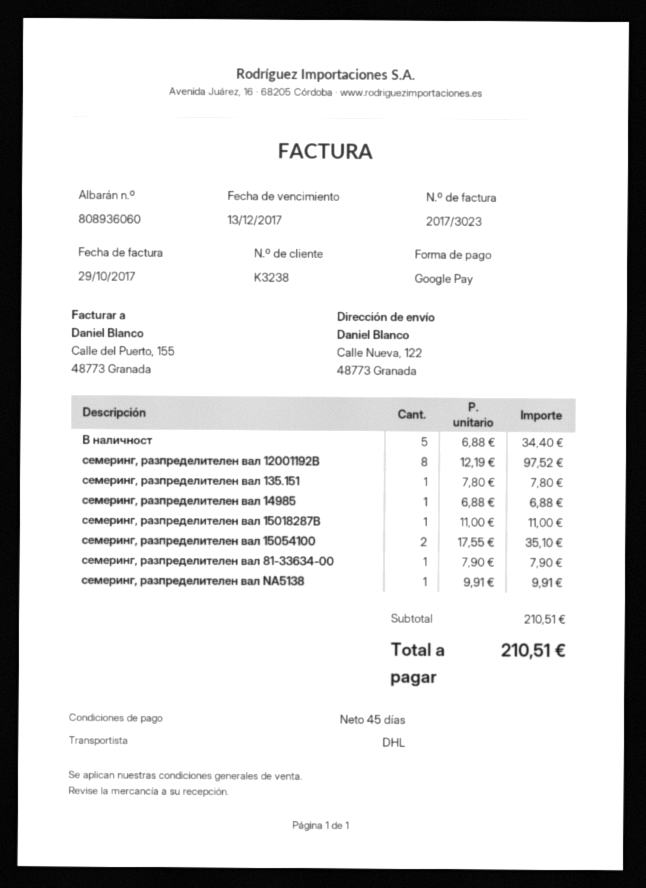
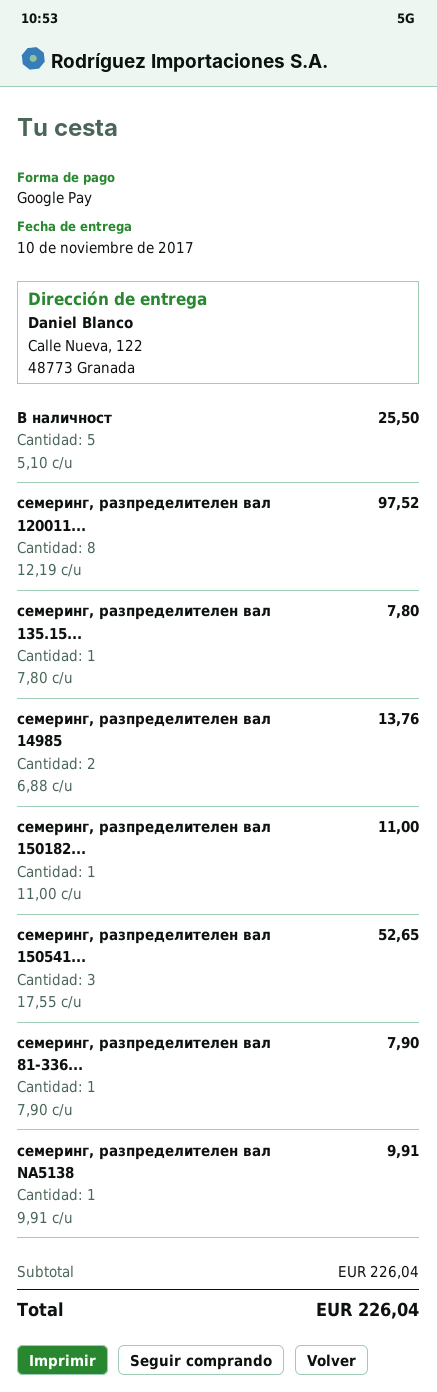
В наличност: 5 x 6.88 = 34.40 -> 5 x 5.10 = 25.50
семеринг, разпределителен вал 14985: 1 x 6.88 = 6.88 -> 2 x 6.88 = 13.76
семеринг, разпределителен вал 15054100: 2 x 17.55 = 35.10 -> 3 x 17.55 = 52.65
subtotal: 210.51 -> 226.04
total: 210.51 -> 226.04

